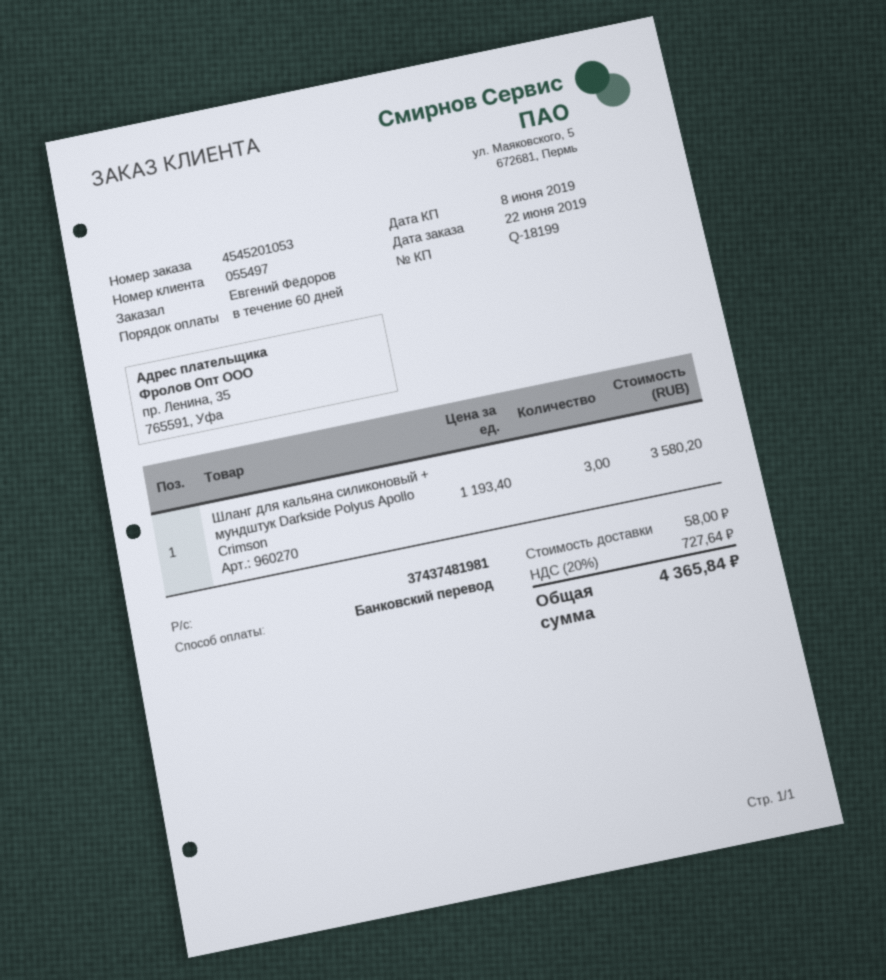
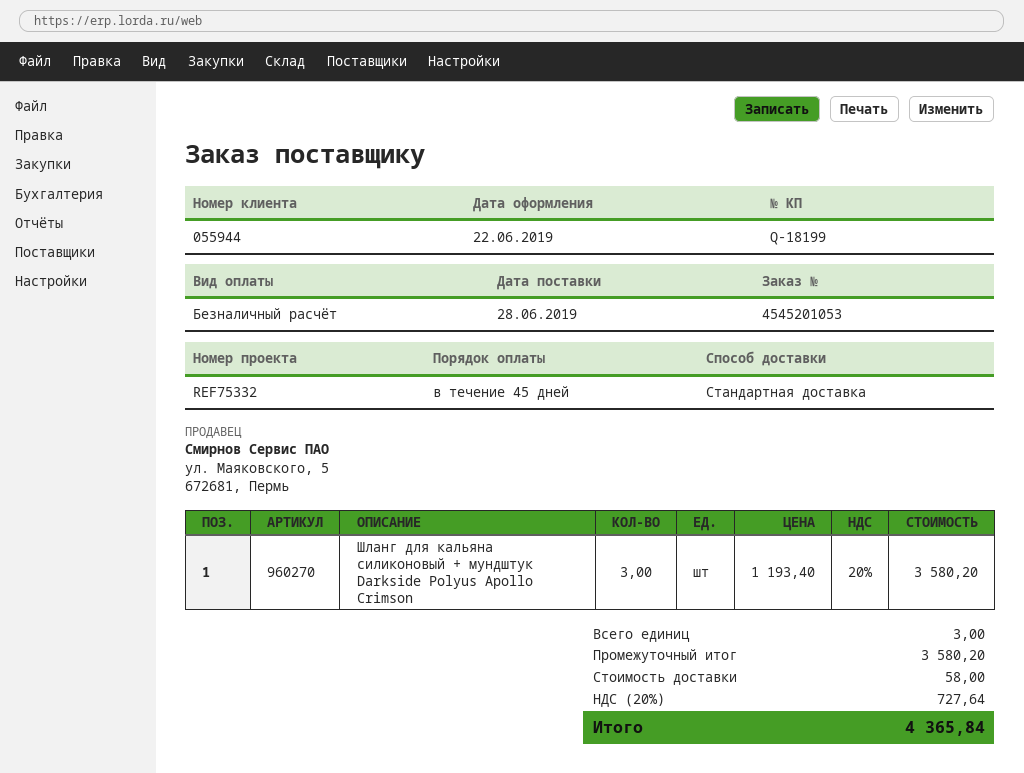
payment terms: 60 days -> 45 days
customer number: 055497 -> 055944

